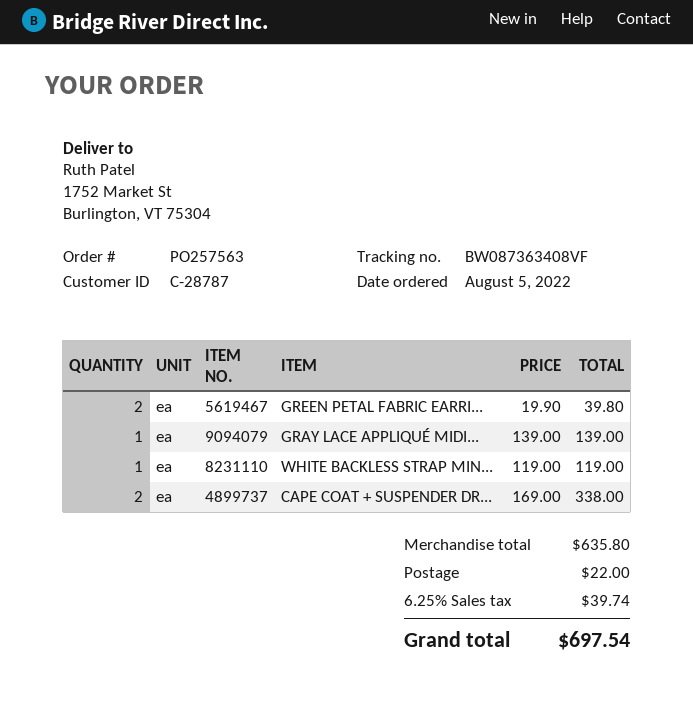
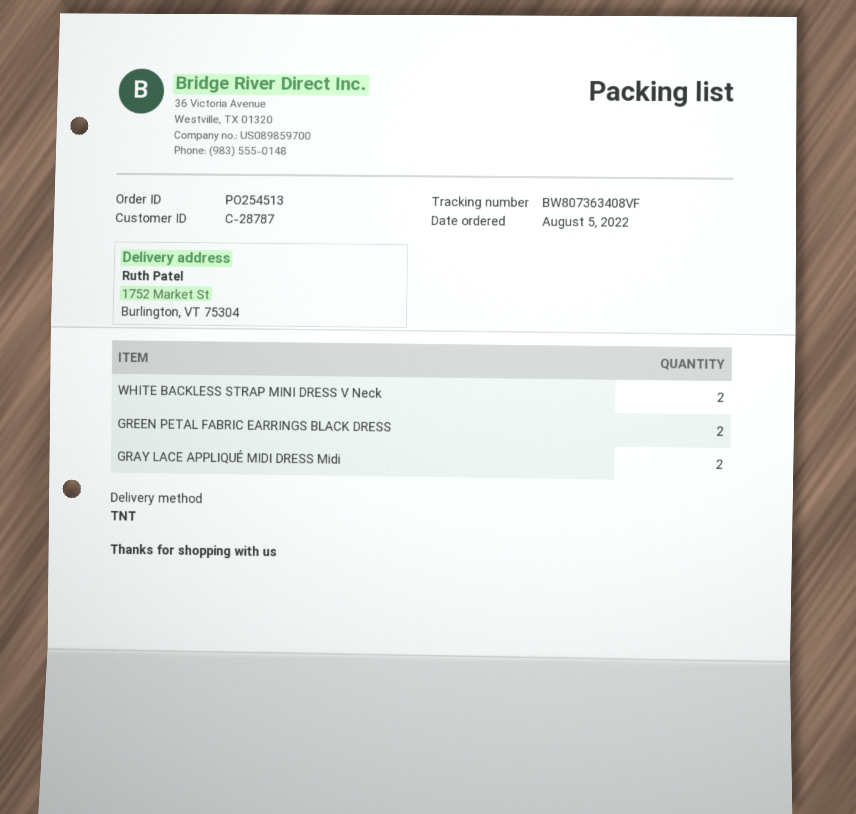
order number: PO257563 -> PO254513
tracking number: BW087363408VF -> BW807363408VF
GRAY LACE APPLIQUÉ MIDI...: 1 -> 2
WHITE BACKLESS STRAP MIN...: 1 -> 2
CAPE COAT + SUSPENDER DR...: 2 -> none

